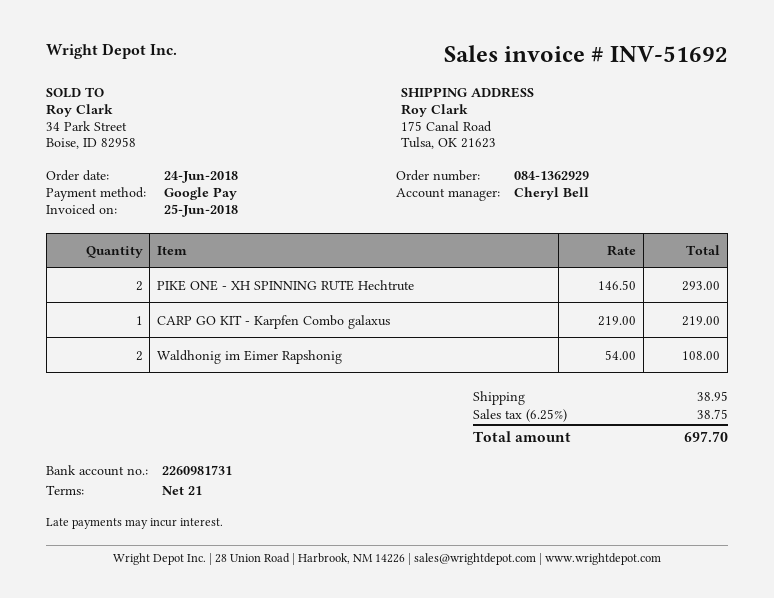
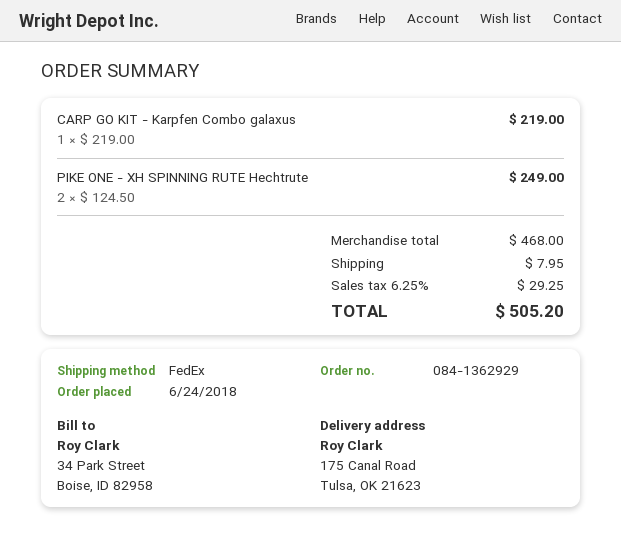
PIKE ONE - XH SPINNING RUTE Hechtrute: 2 x 146.50 = 293.00 -> 2 x 124.50 = 249.00
Waldhonig im Eimer Rapshonig: 2 x 54.00 = 108.00 -> none
shipping: 38.95 -> 7.95
tax: 6.25% = 38.75 -> 6.25% = 29.25
total: 697.70 -> 505.20

